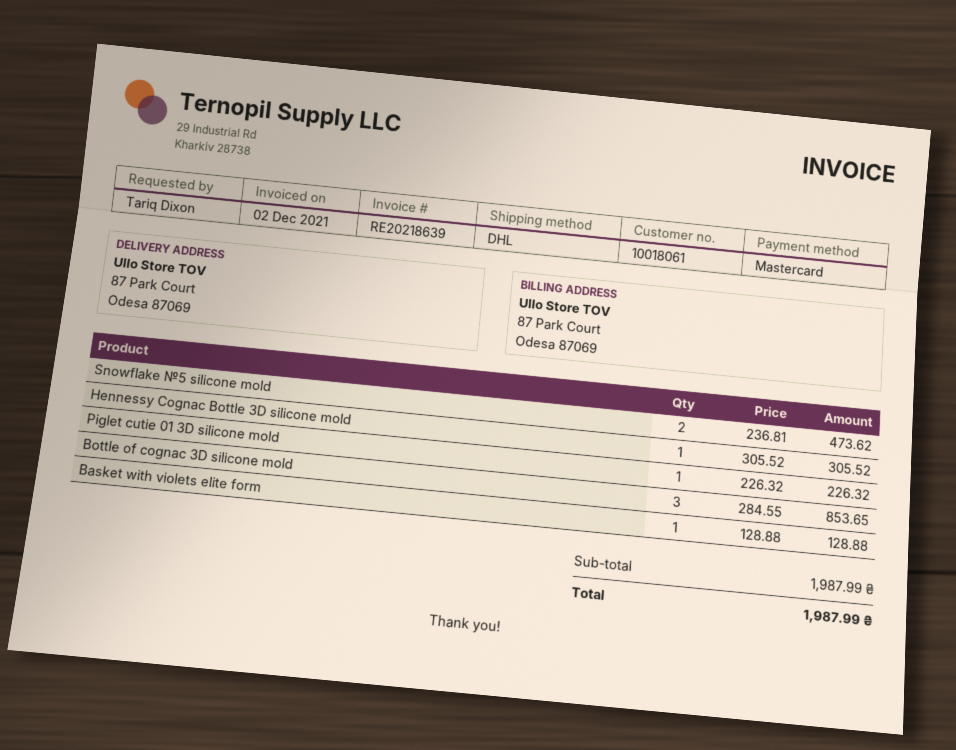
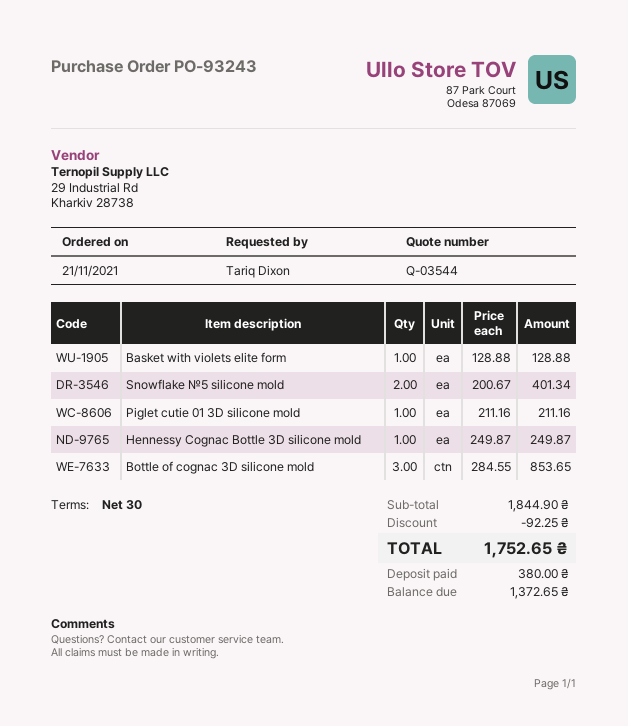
Snowflake №5 silicone mold: 2 x 236.81 = 473.62 -> 2 x 200.67 = 401.34
Hennessy Cognac Bottle 3D silicone mold: 1 x 305.52 = 305.52 -> 1 x 249.87 = 249.87
Piglet cutie 01 3D silicone mold: 1 x 226.32 = 226.32 -> 1 x 211.16 = 211.16
subtotal: 1987.99 -> 1844.90
discount: none -> 92.25
total: 1987.99 -> 1752.65

